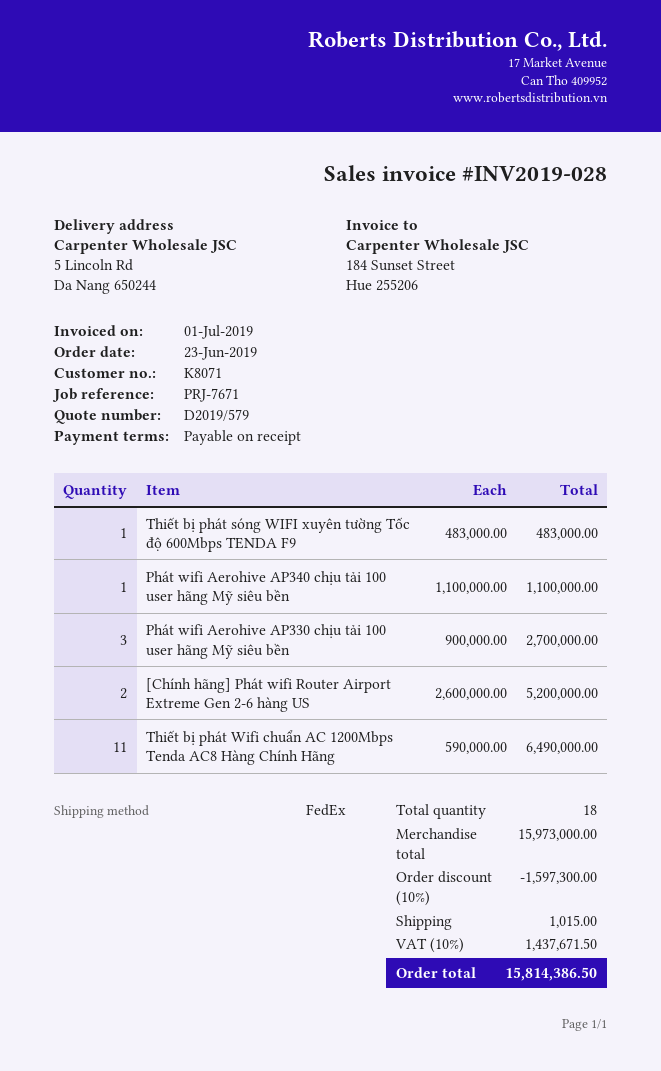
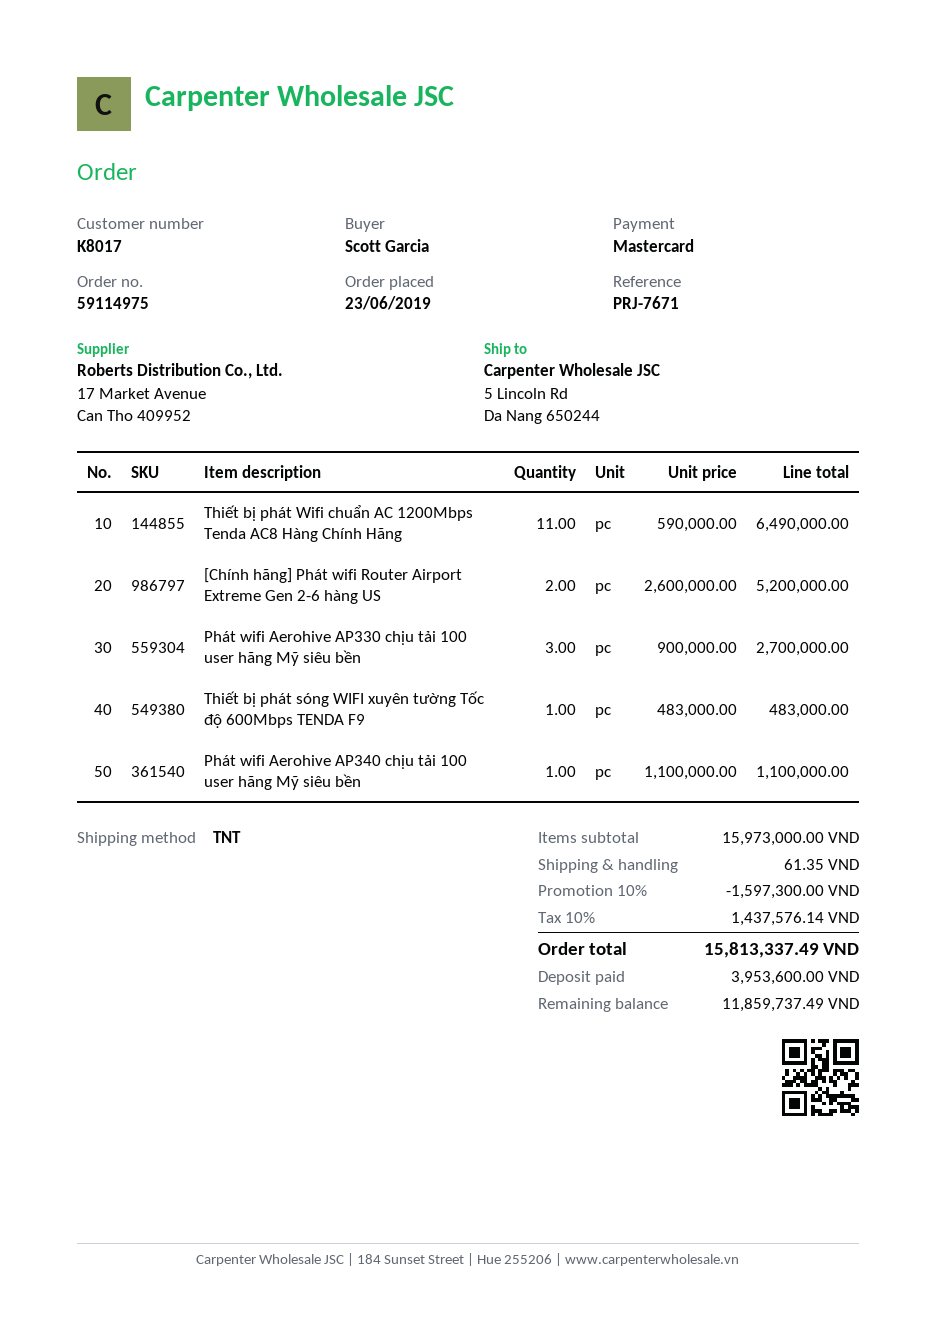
customer number: K8071 -> K8017
shipping method: FedEx -> TNT
shipping: 1015.00 -> 61.35
tax: 10% = 1437671.50 -> 10% = 1437576.14
total: 15814386.50 -> 15813337.49

